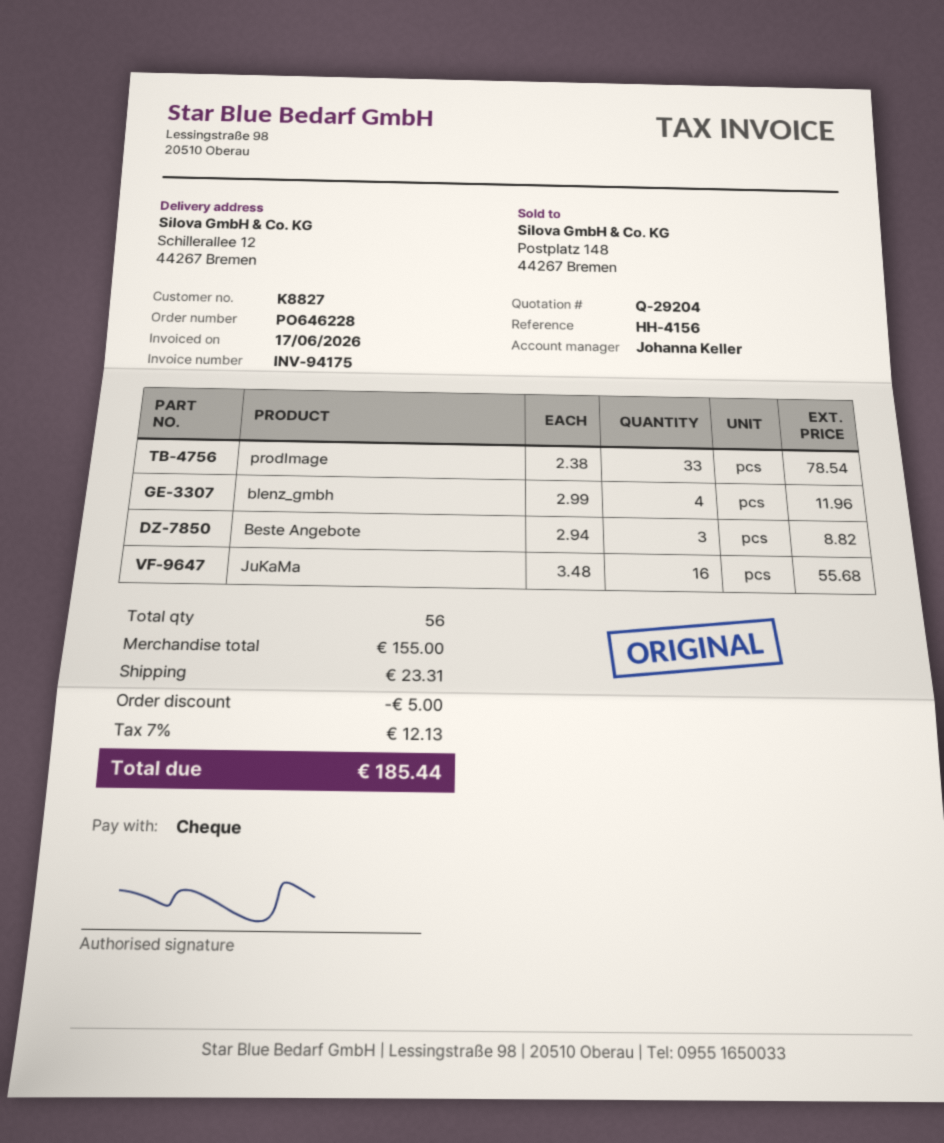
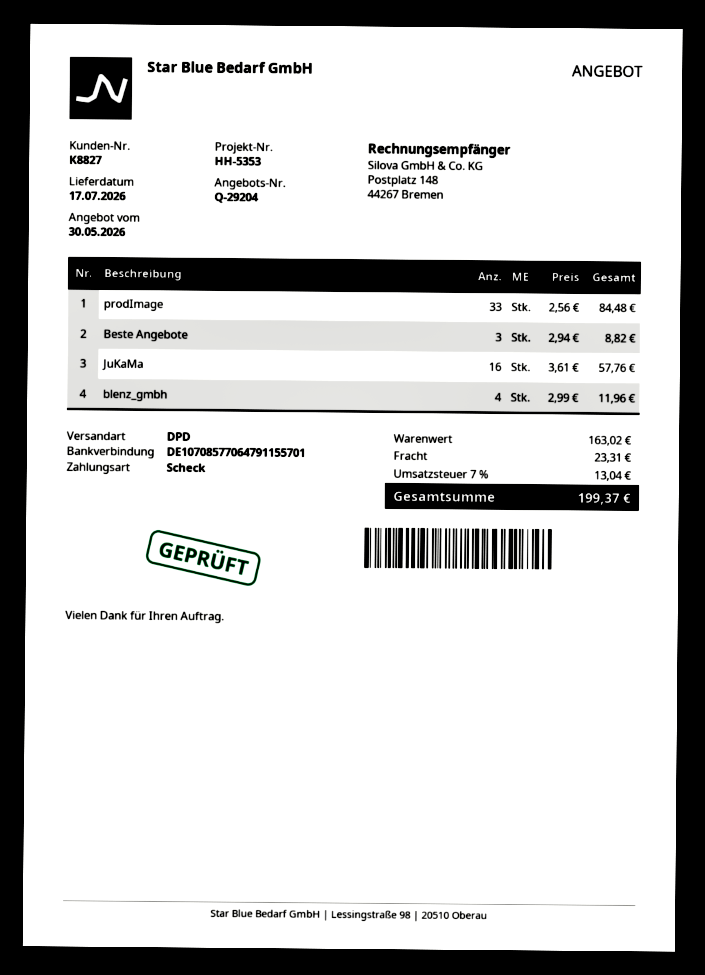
reference: HH-4156 -> HH-5353
prodImage: 33 x 2.38 = 78.54 -> 33 x 2.56 = 84.48
JuKaMa: 16 x 3.48 = 55.68 -> 16 x 3.61 = 57.76
subtotal: 155.00 -> 163.02
discount: 5.00 -> none
tax: 7% = 12.13 -> 7% = 13.04
total: 185.44 -> 199.37

